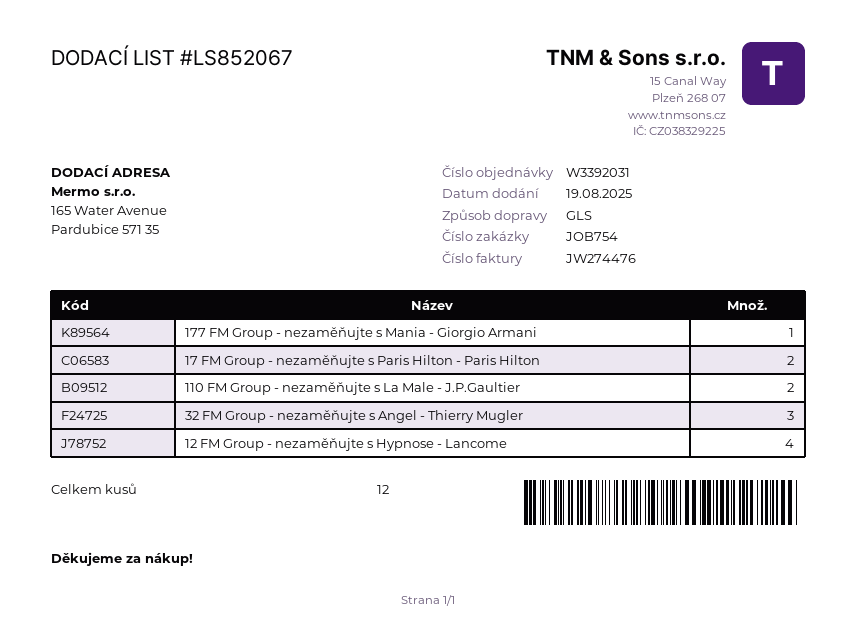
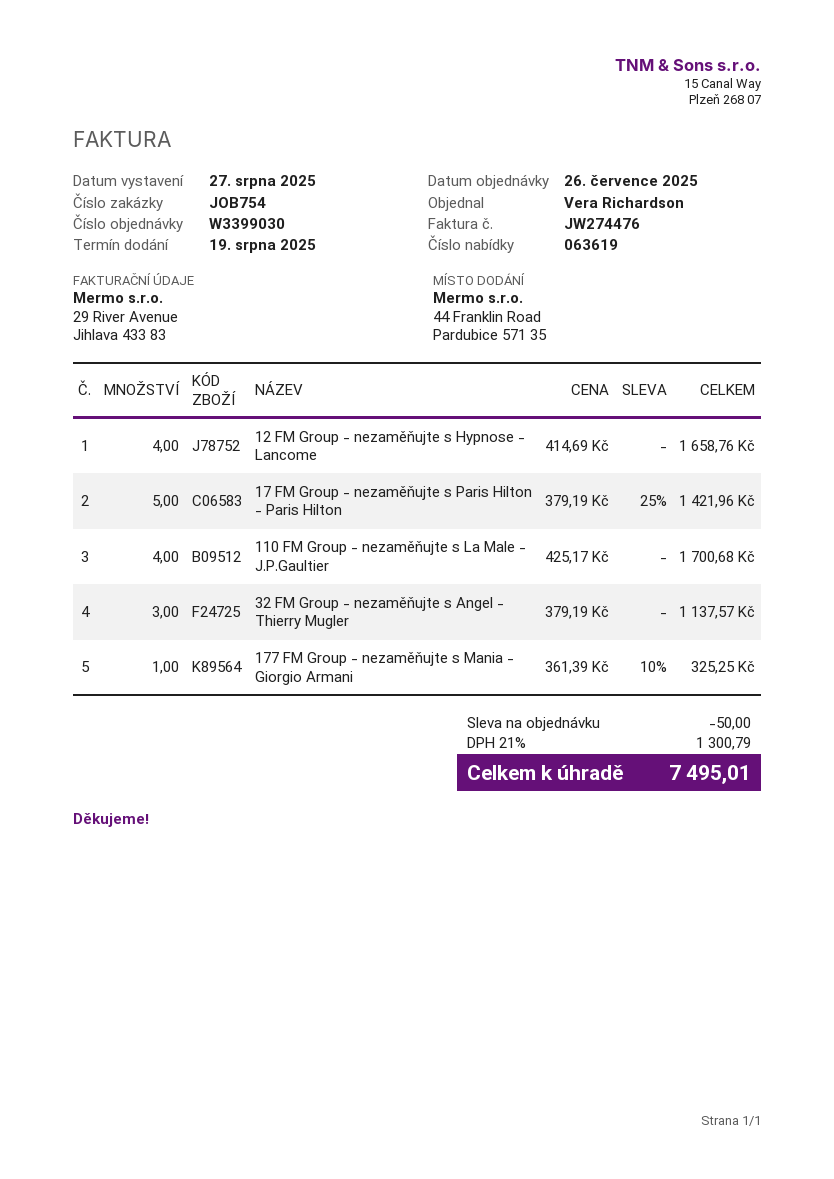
order number: W3392031 -> W3399030
ship to: 165 Water Avenue, Pardubice 571 35 -> 44 Franklin Road, Pardubice 571 35
17 FM Group - nezaměňujte s Paris Hilton - Paris Hilton: 2 -> 5
110 FM Group - nezaměňujte s La Male - J.P.Gaultier: 2 -> 4

